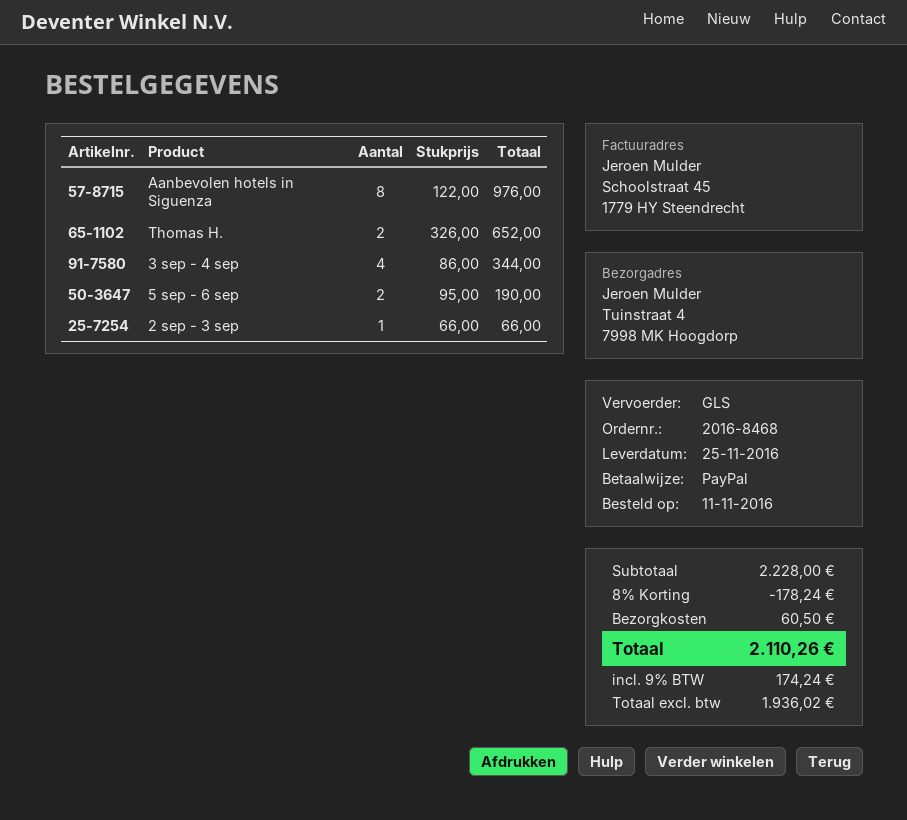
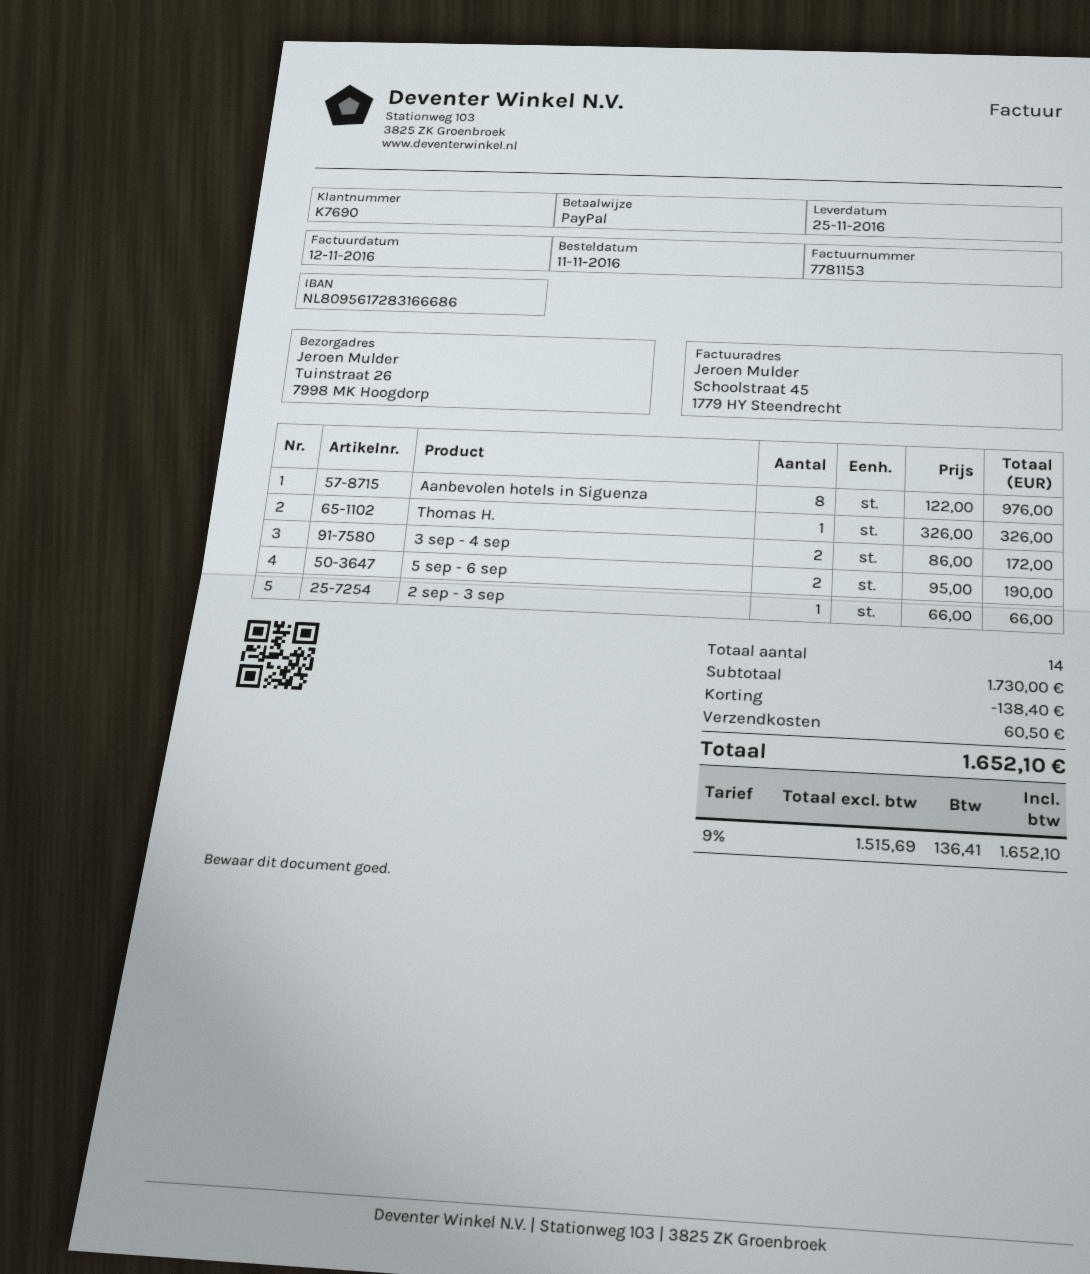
ship to: Tuinstraat 4, 7998 MK Hoogdorp -> Tuinstraat 26, 7998 MK Hoogdorp
Thomas H.: 2 x 326.00 = 652.00 -> 1 x 326.00 = 326.00
3 sep - 4 sep: 4 x 86.00 = 344.00 -> 2 x 86.00 = 172.00
subtotal: 2228.00 -> 1730.00
discount: 178.24 -> 138.40
net: 1936.02 -> 1515.69
tax: 9% = 174.24 -> 9% = 136.41
total: 2110.26 -> 1652.10

